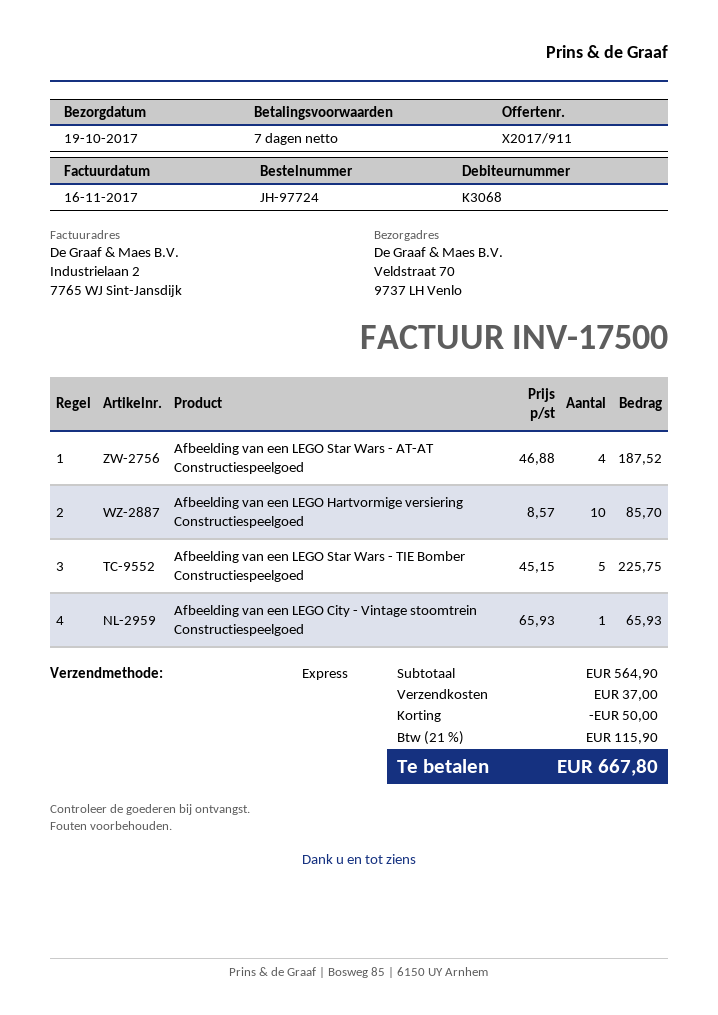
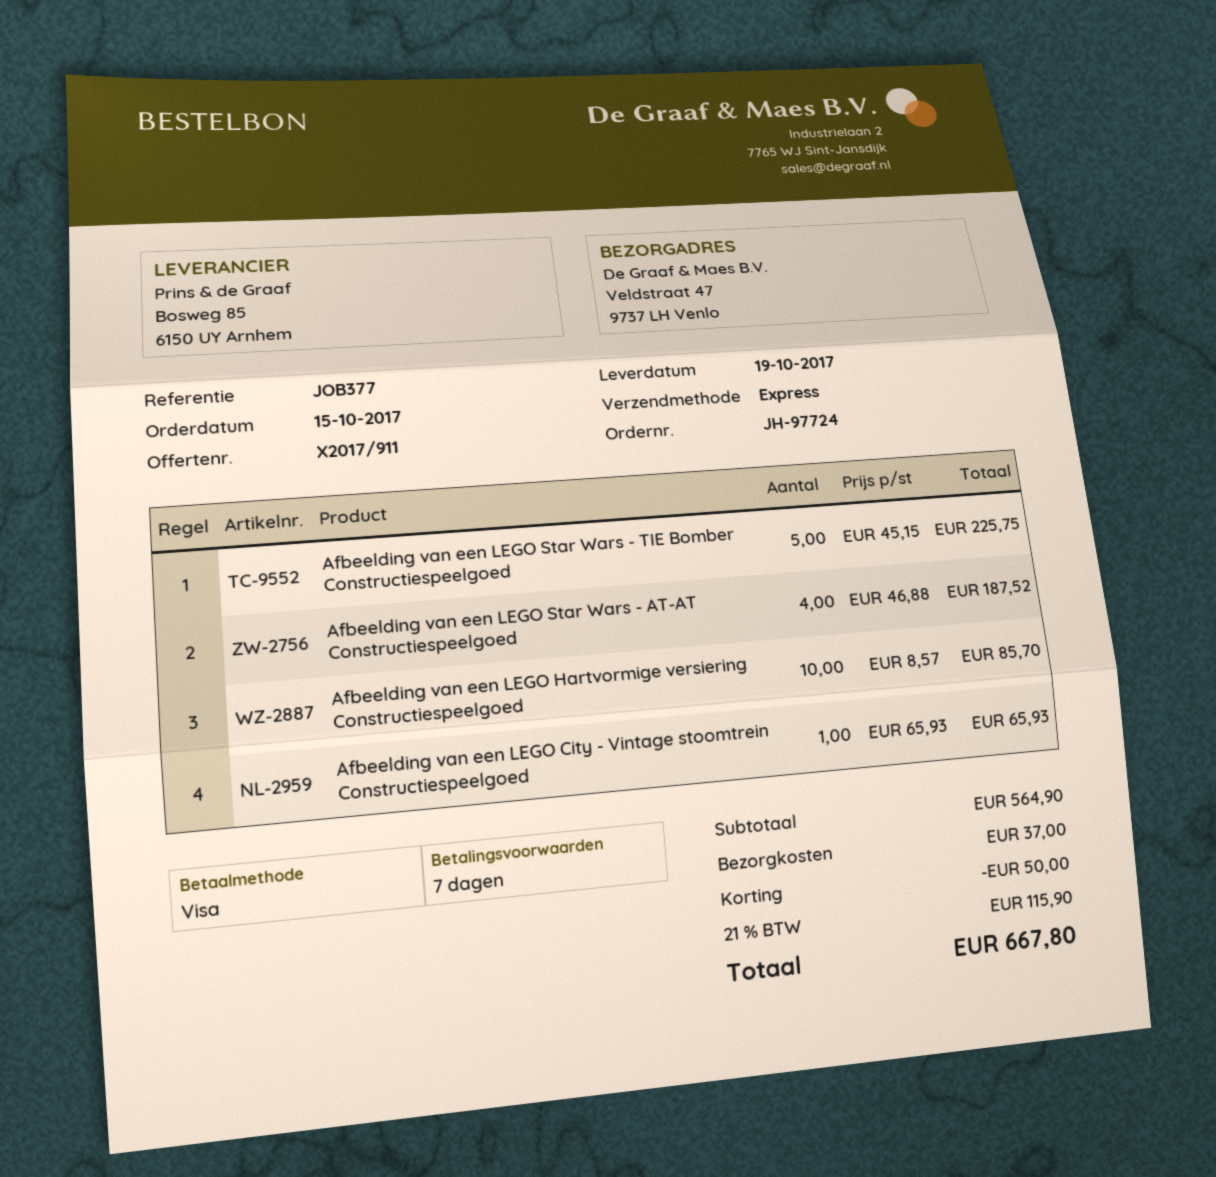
ship to: Veldstraat 70, 9737 LH Venlo -> Veldstraat 47, 9737 LH Venlo

